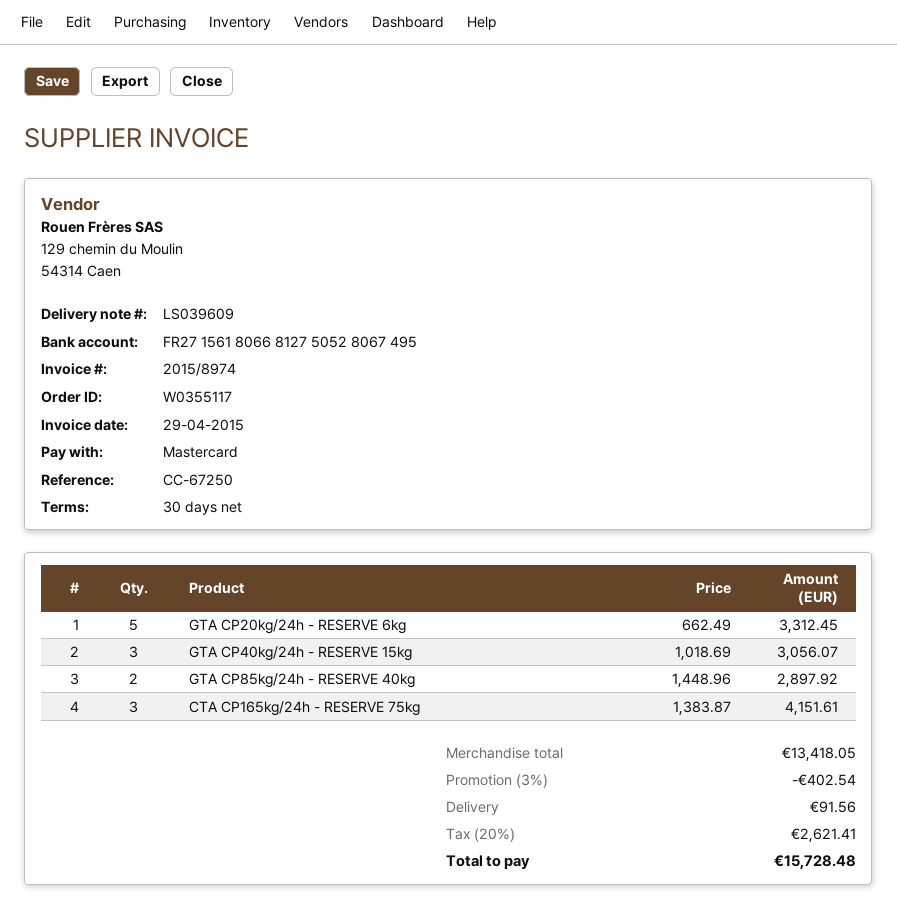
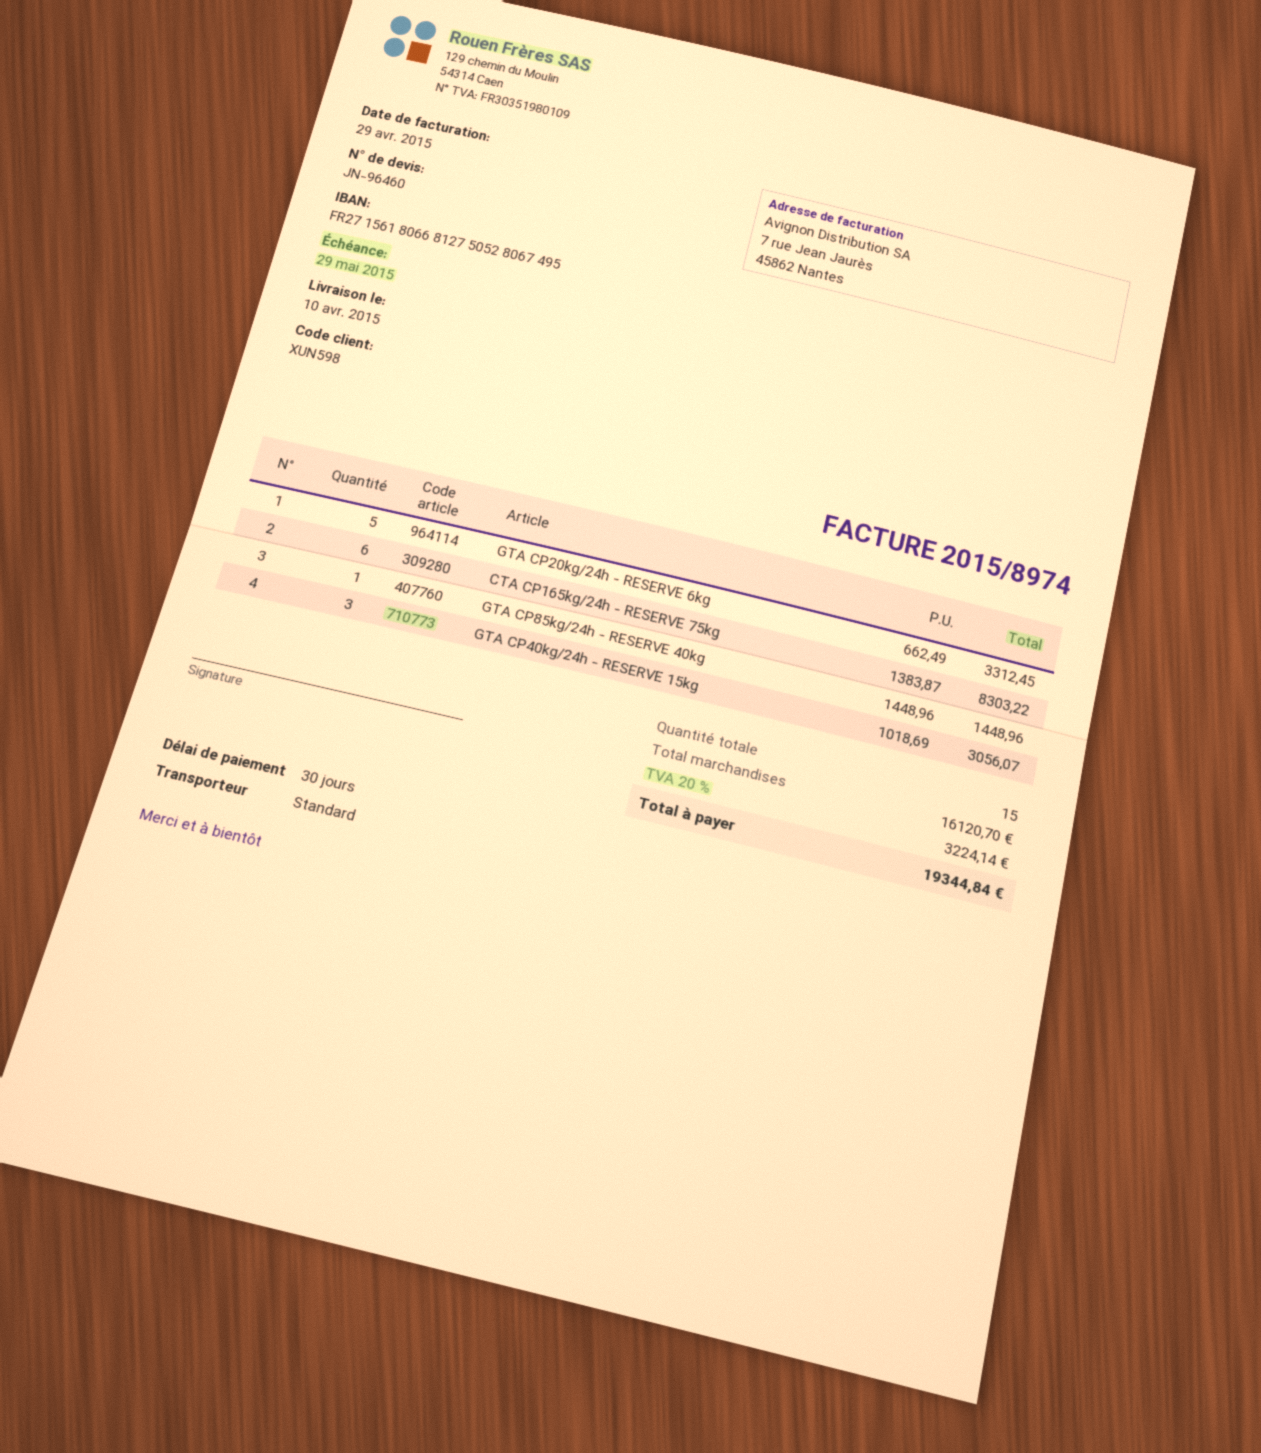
GTA CP85kg/24h - RESERVE 40kg: 2 x 1448.96 = 2897.92 -> 1 x 1448.96 = 1448.96
CTA CP165kg/24h - RESERVE 75kg: 3 x 1383.87 = 4151.61 -> 6 x 1383.87 = 8303.22
subtotal: 13418.05 -> 16120.70
discount: 3% = 402.54 -> none
shipping: 91.56 -> none
tax: 20% = 2621.41 -> 20% = 3224.14
total: 15728.48 -> 19344.84

